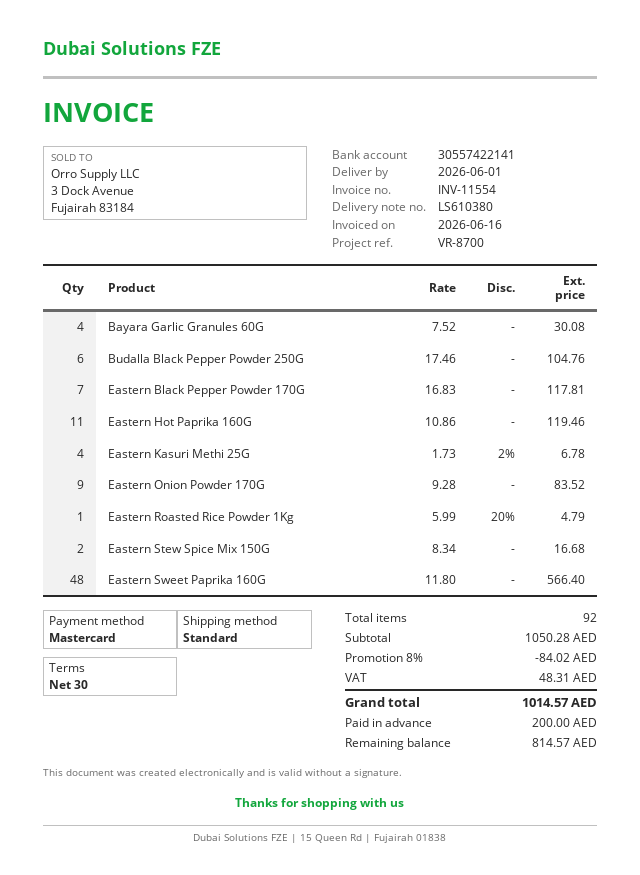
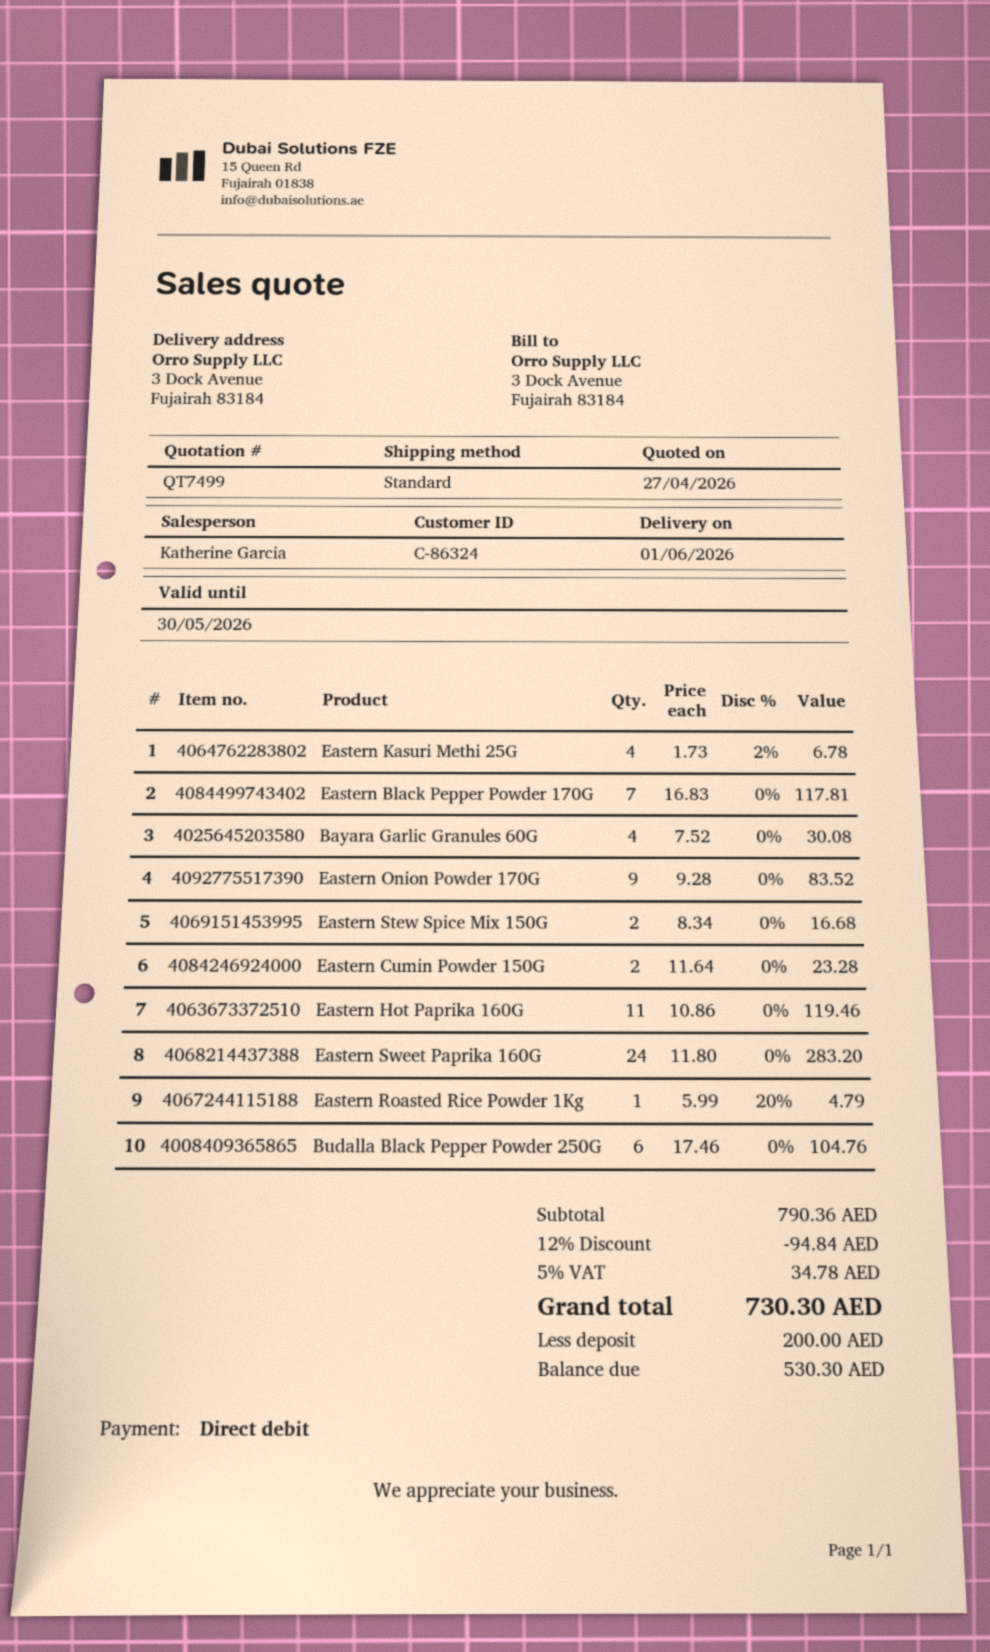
payment method: Mastercard -> direct debit
Eastern Sweet Paprika 160G: 48 x 11.80 = 566.40 -> 24 x 11.80 = 283.20
Eastern Cumin Powder 150G: none -> 2 x 11.64 = 23.28
subtotal: 1050.28 -> 790.36
discount: 8% = 84.02 -> 12% = 94.84
tax: 48.31 -> 34.78
total: 1014.57 -> 730.30
balance: 814.57 -> 530.30

